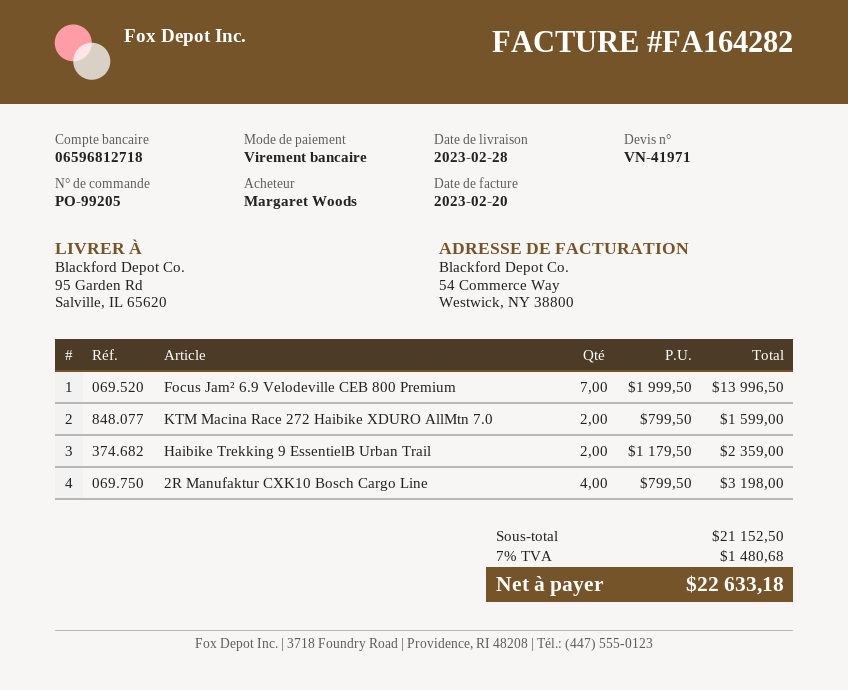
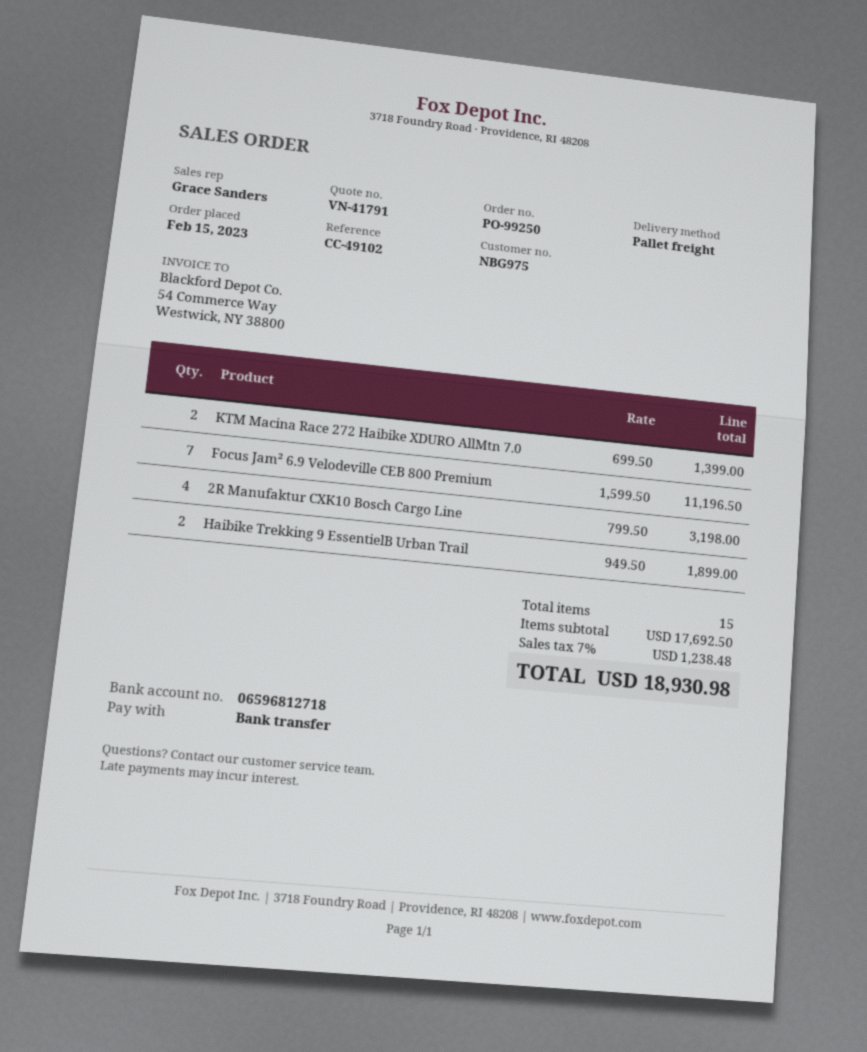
quote number: VN-41971 -> VN-41791
order number: PO-99205 -> PO-99250
Focus Jam² 6.9 Velodeville CEB 800 Premium: 7 x 1999.50 = 13996.50 -> 7 x 1599.50 = 11196.50
KTM Macina Race 272 Haibike XDURO AllMtn 7.0: 2 x 799.50 = 1599.00 -> 2 x 699.50 = 1399.00
Haibike Trekking 9 EssentielB Urban Trail: 2 x 1179.50 = 2359.00 -> 2 x 949.50 = 1899.00
subtotal: 21152.50 -> 17692.50
tax: 7% = 1480.68 -> 7% = 1238.48
total: 22633.18 -> 18930.98

